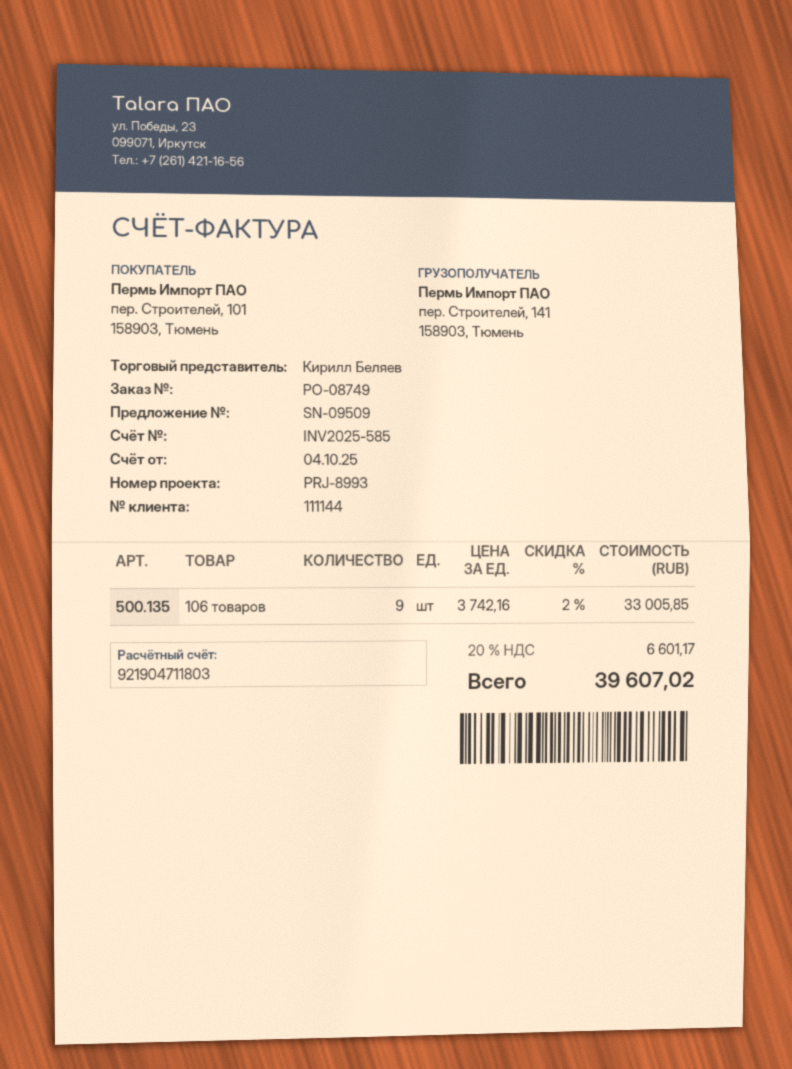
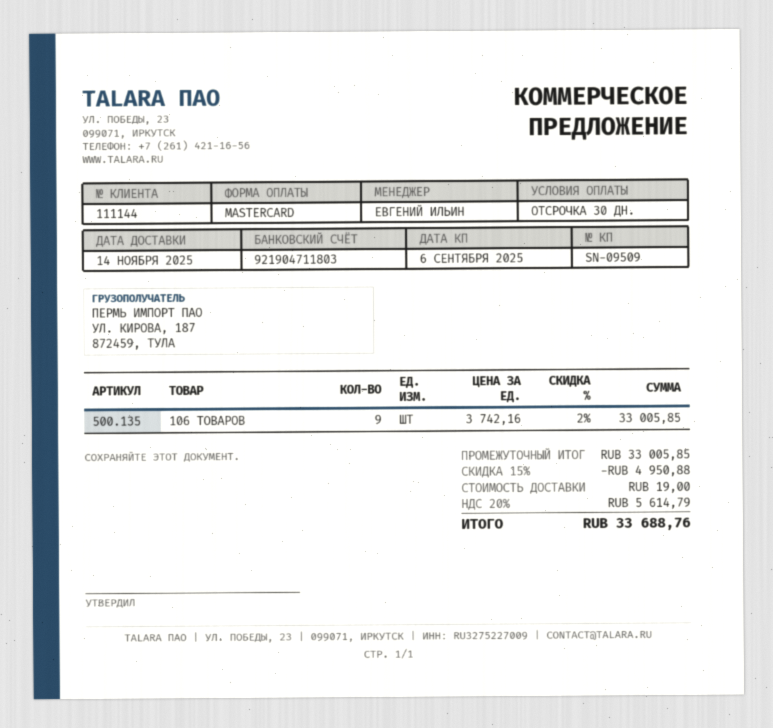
sales rep: Кирилл Беляев -> ЕВГЕНИЙ ИЛЬИН
ship to: пер. Строителей, 141, 158903, Тюмень -> УЛ. КИРОВА, 187, 872459, ТУЛА
discount: none -> 15% = 4950.88
shipping: none -> 19.00
tax: 20% = 6601.17 -> 20% = 5614.79
total: 39607.02 -> 33688.76

